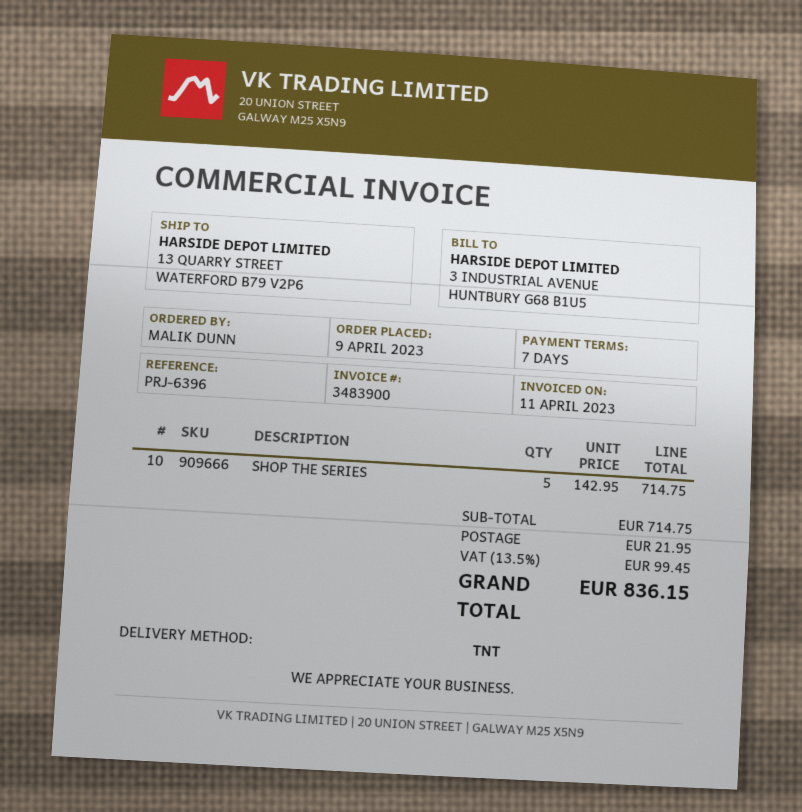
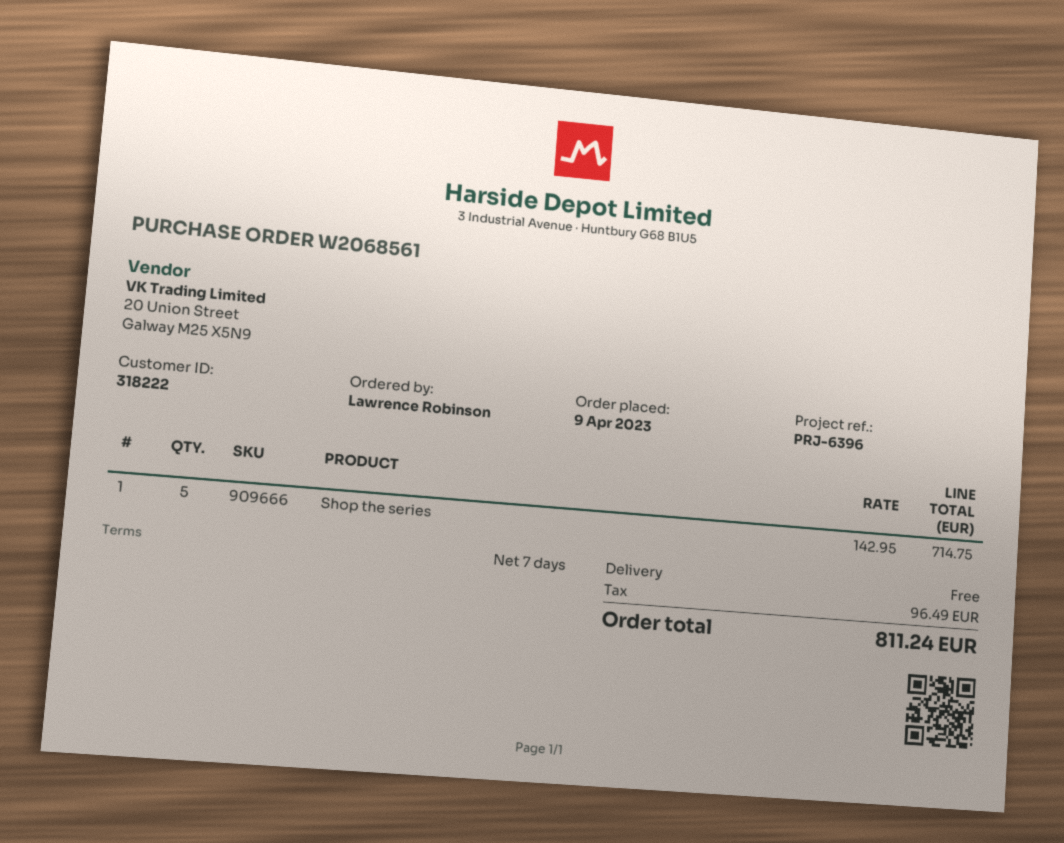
ordered by: MALIK DUNN -> Lawrence Robinson
shipping: 21.95 -> 0.00
tax: 99.45 -> 96.49
total: 836.15 -> 811.24

